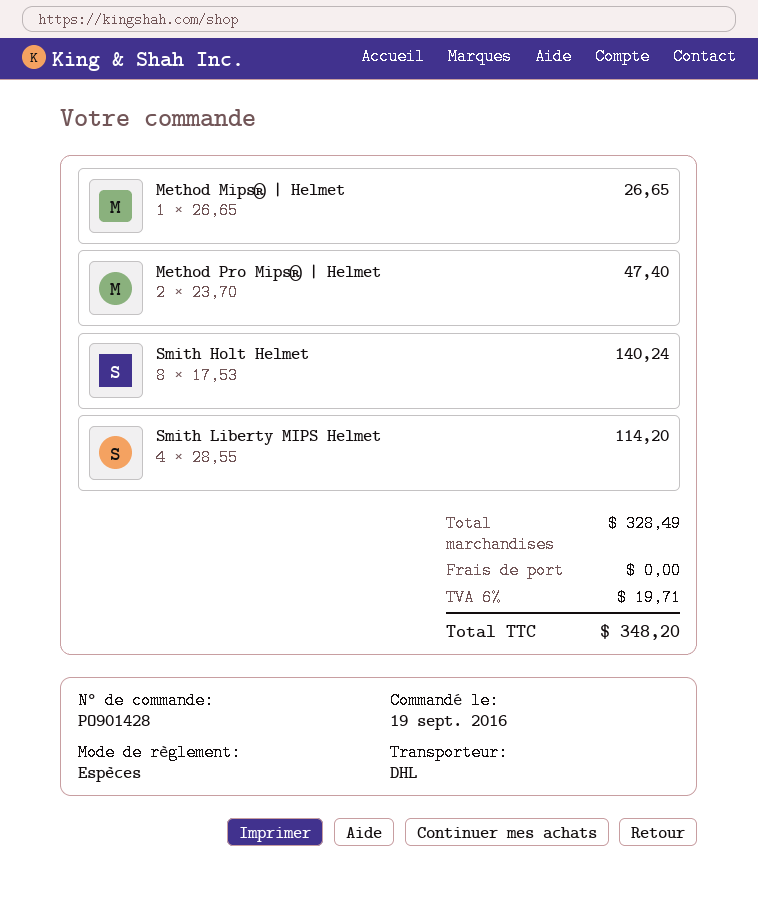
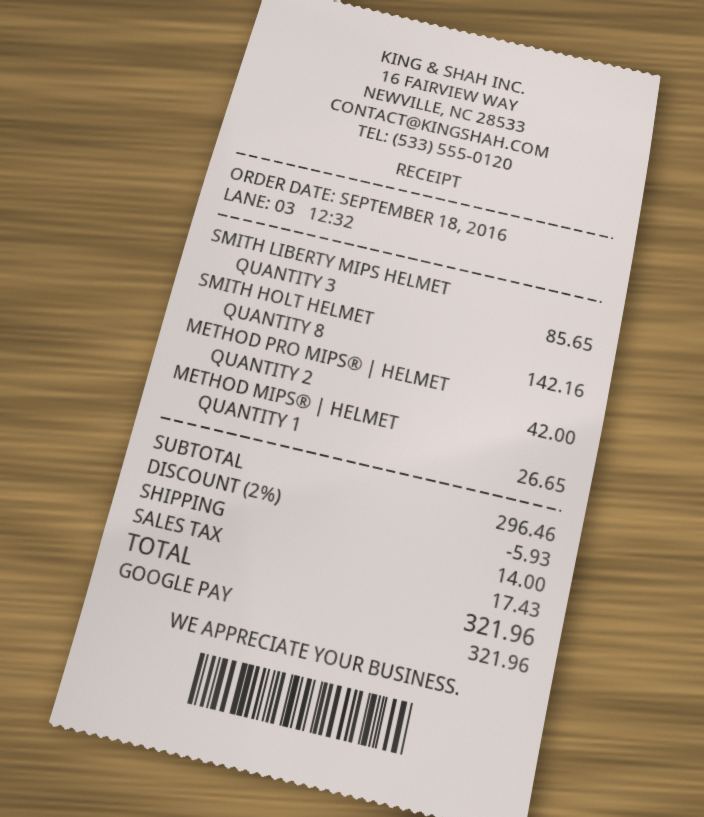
order date: 2016-09-19 -> 2016-09-18
payment method: cash -> Google Pay
Method Pro Mips® | Helmet: 2 for 47.40 -> 2 for 42.00
Smith Holt Helmet: 8 for 140.24 -> 8 for 142.16
Smith Liberty MIPS Helmet: 4 for 114.20 -> 3 for 85.65
subtotal: 328.49 -> 296.46
discount: none -> 2% = 5.93
shipping: 0.00 -> 14.00
tax: 19.71 -> 17.43
total: 348.20 -> 321.96

